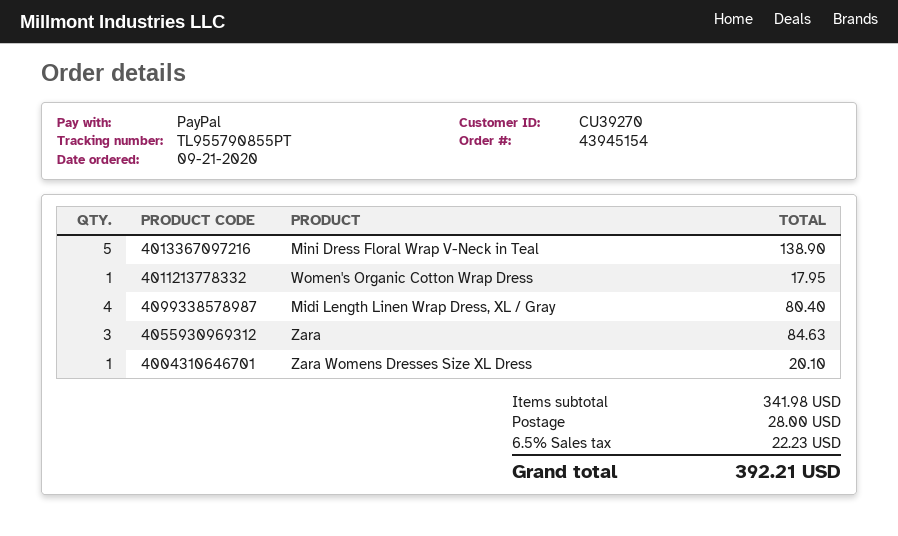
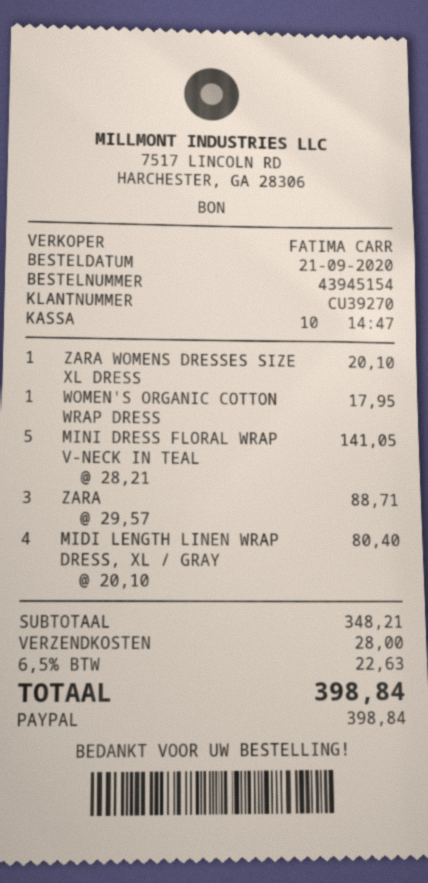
Mini Dress Floral Wrap V-Neck in Teal: 5 for 138.90 -> 5 for 141.05
Zara: 3 for 84.63 -> 3 for 88.71
subtotal: 341.98 -> 348.21
tax: 6.5% = 22.23 -> 6.5% = 22.63
total: 392.21 -> 398.84

